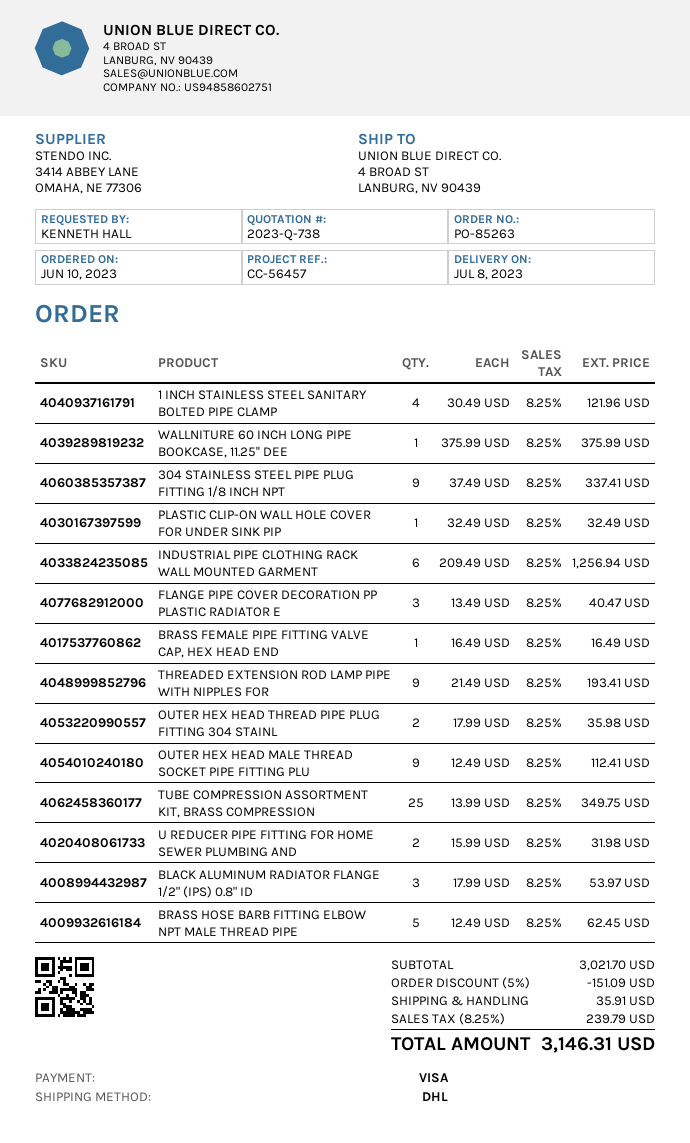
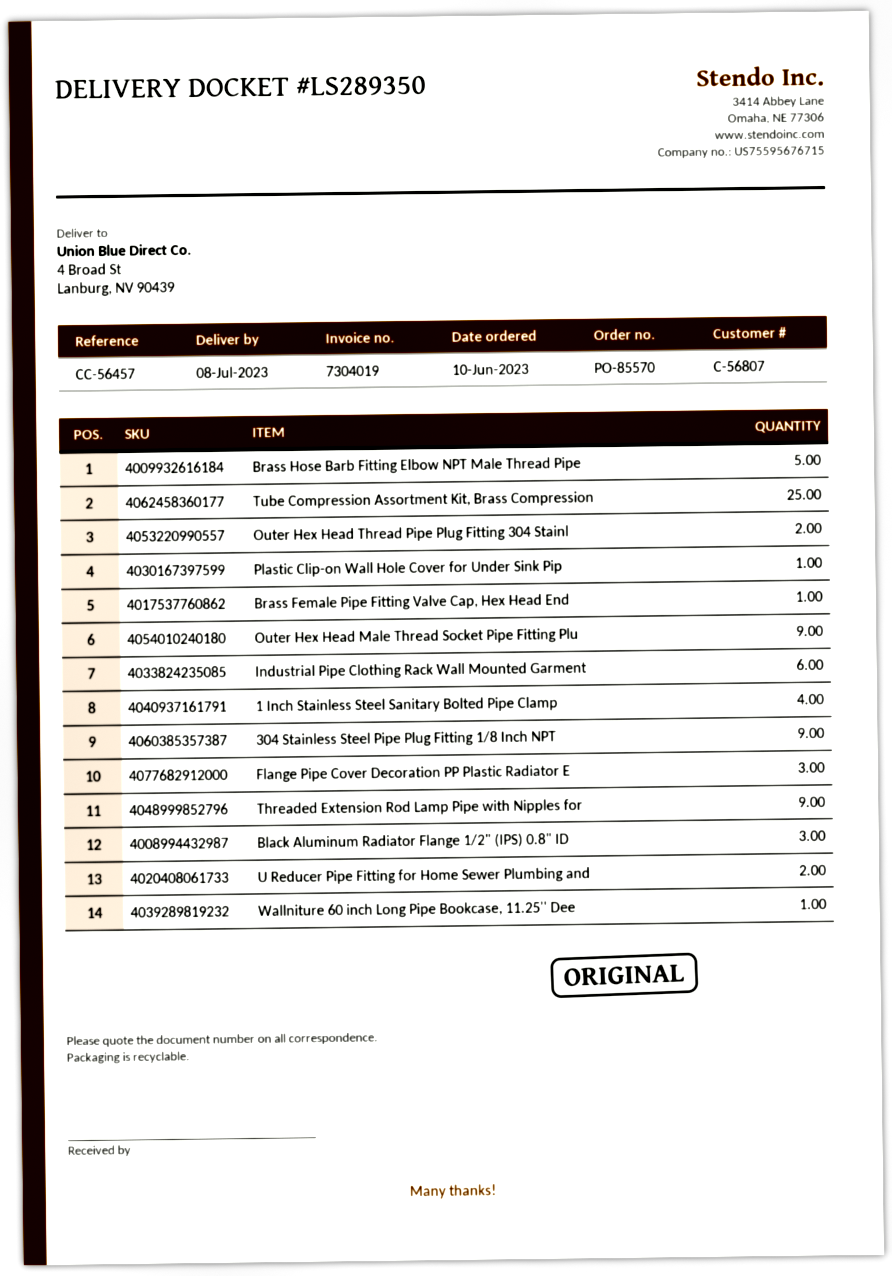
order number: PO-85263 -> PO-85570

